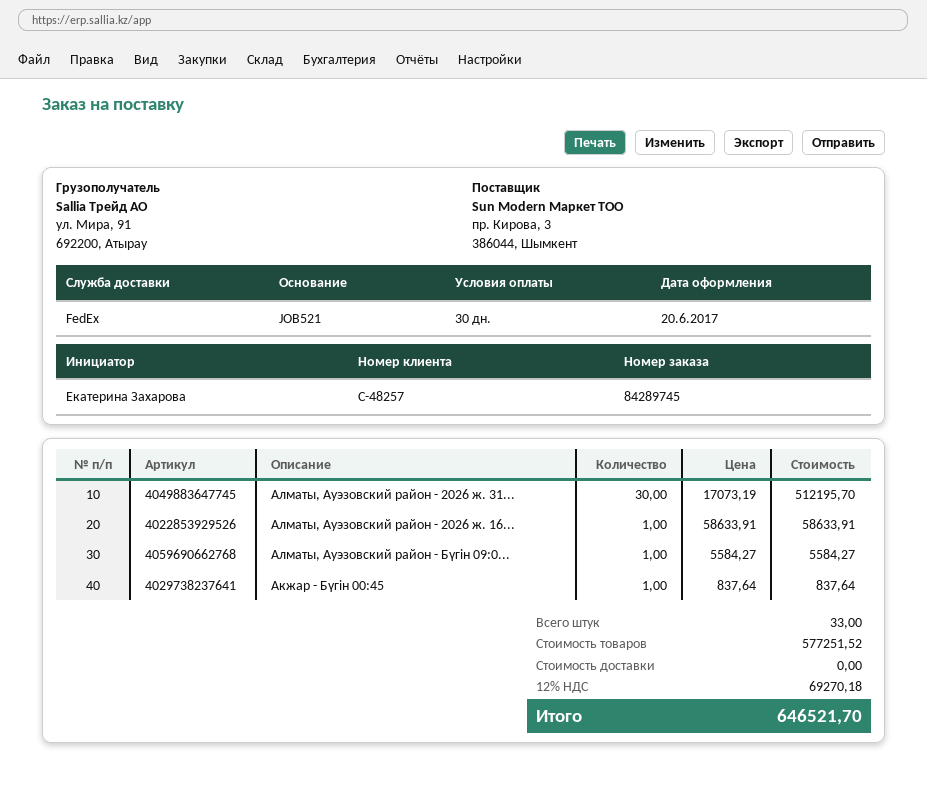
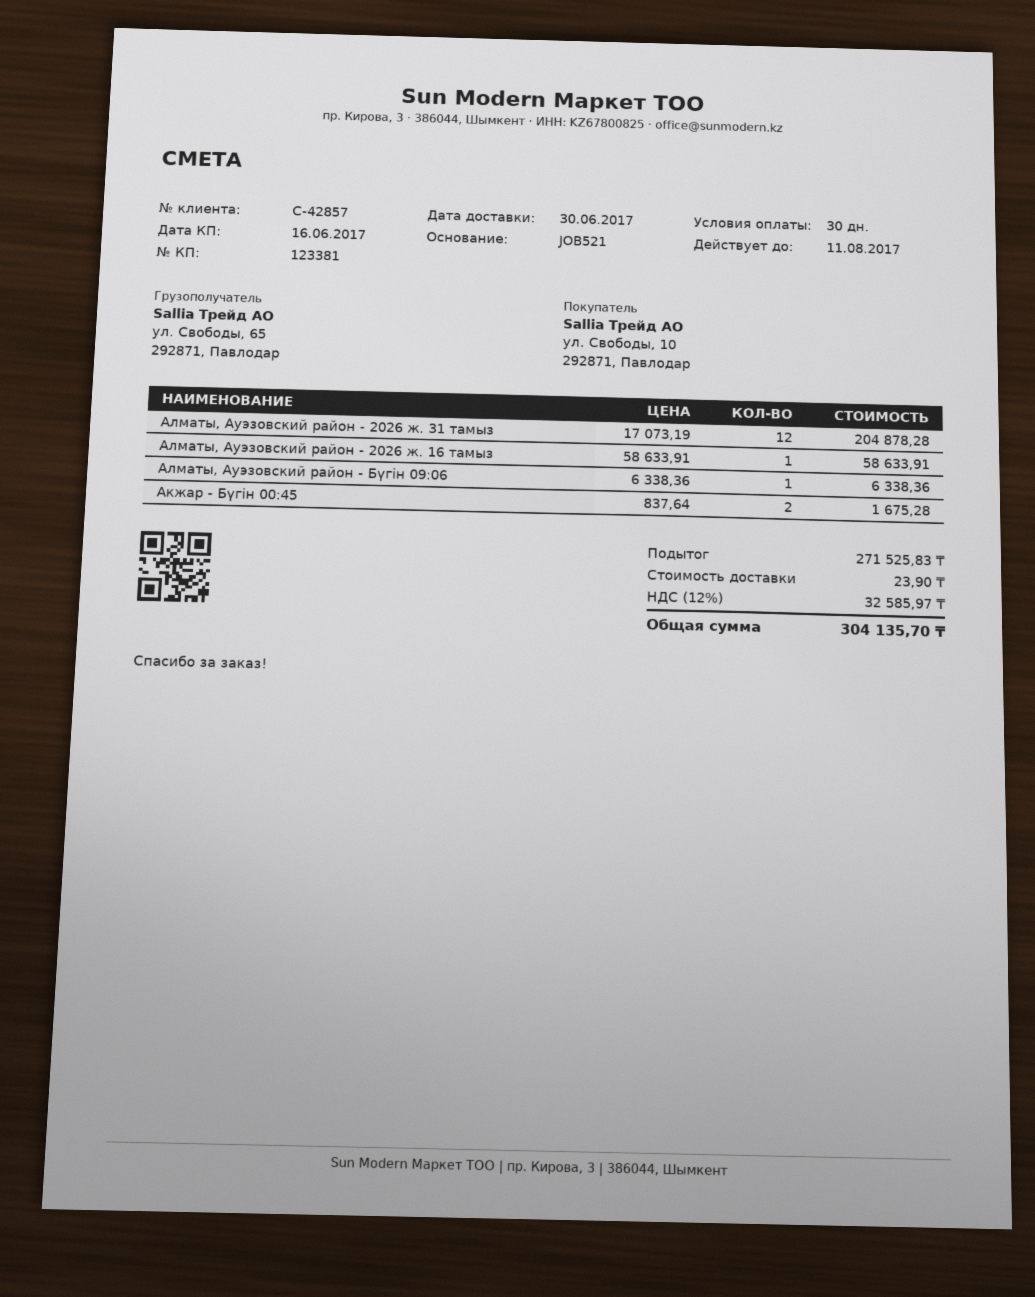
customer number: C-48257 -> C-42857
ship to: ул. Мира, 91, 692200, Атырау -> ул. Свободы, 65, 292871, Павлодар
Алматы, Ауэзовский район - 2026 ж. 31...: 30 x 17073.19 = 512195.70 -> 12 x 17073.19 = 204878.28
Алматы, Ауэзовский район - Бүгін 09:0...: 1 x 5584.27 = 5584.27 -> 1 x 6338.36 = 6338.36
Акжар - Бүгін 00:45: 1 x 837.64 = 837.64 -> 2 x 837.64 = 1675.28
subtotal: 577251.52 -> 271525.83
shipping: 0.00 -> 23.90
tax: 12% = 69270.18 -> 12% = 32585.97
total: 646521.70 -> 304135.70

